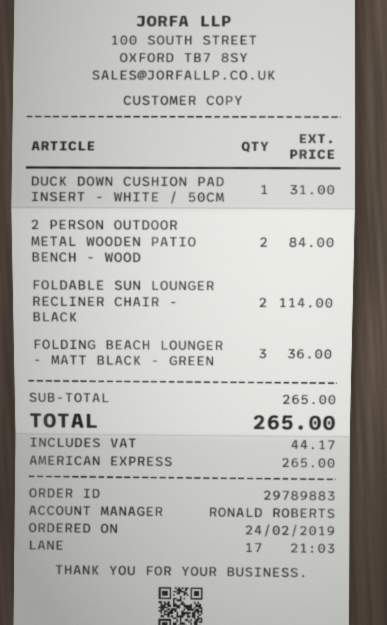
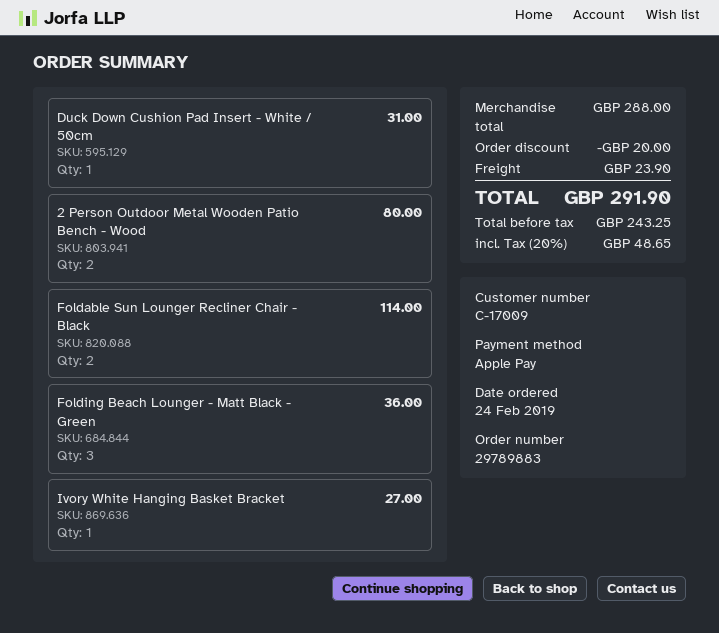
payment method: American Express -> Apple Pay
2 PERSON OUTDOOR METAL WOODEN PATIO BENCH - WOOD: 2 for 84.00 -> 2 for 80.00
Ivory White Hanging Basket Bracket: none -> 1 for 27.00
subtotal: 265.00 -> 288.00
discount: none -> 20.00
shipping: none -> 23.90
tax: 44.17 -> 48.65
total: 265.00 -> 291.90

